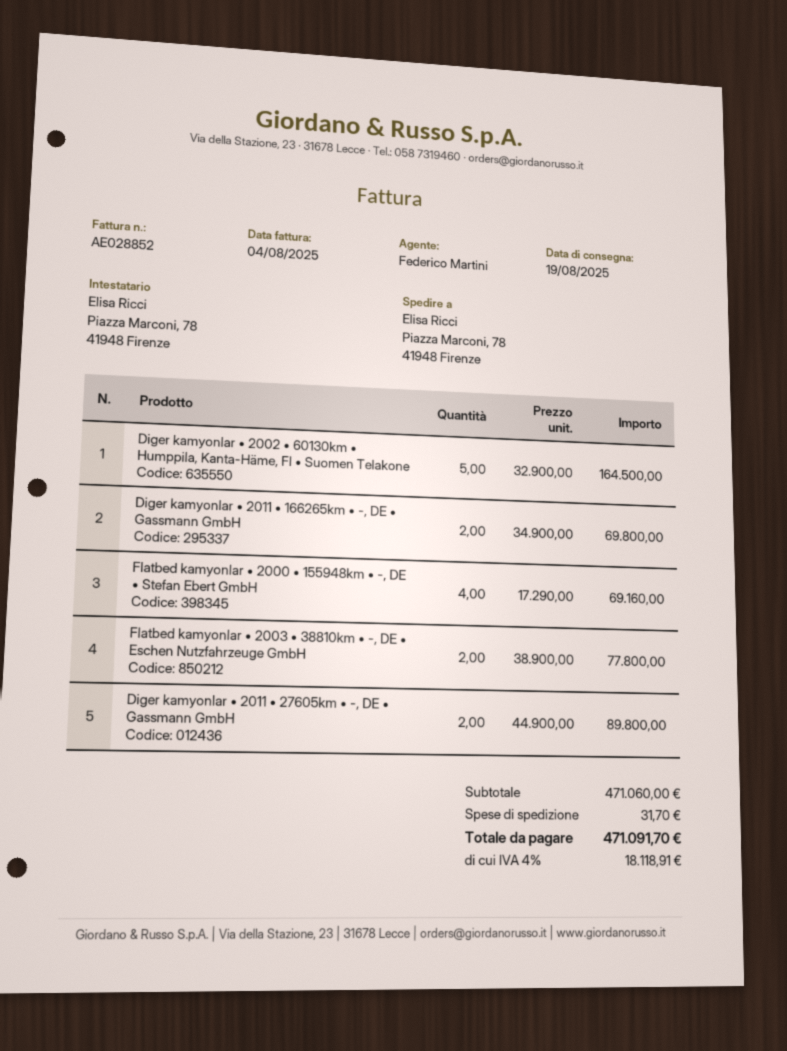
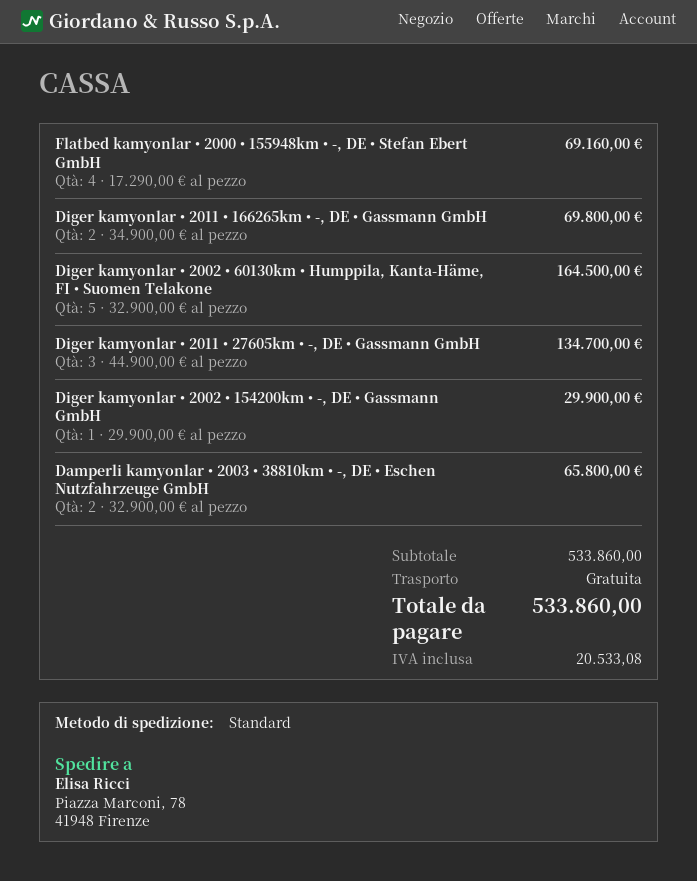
Flatbed kamyonlar • 2003 • 38810km • -, DE • Eschen Nutzfahrzeuge GmbH: 2 x 38900.00 = 77800.00 -> none
Diger kamyonlar • 2011 • 27605km • -, DE • Gassmann GmbH: 2 x 44900.00 = 89800.00 -> 3 x 44900.00 = 134700.00
Diger kamyonlar • 2002 • 154200km • -, DE • Gassmann GmbH: none -> 1 x 29900.00 = 29900.00
Damperli kamyonlar • 2003 • 38810km • -, DE • Eschen Nutzfahrzeuge GmbH: none -> 2 x 32900.00 = 65800.00
subtotal: 471060.00 -> 533860.00
shipping: 31.70 -> 0.00
tax: 18118.91 -> 20533.08
total: 471091.70 -> 533860.00

